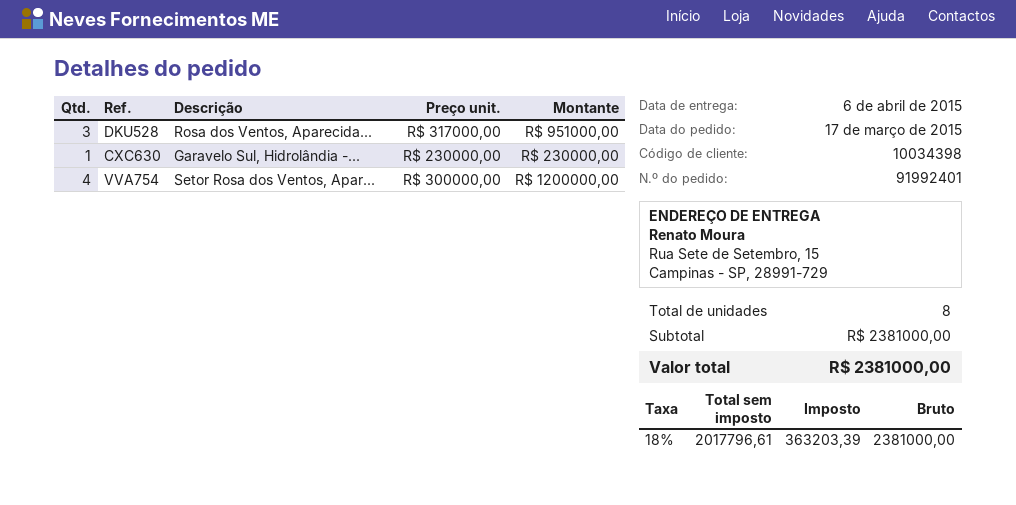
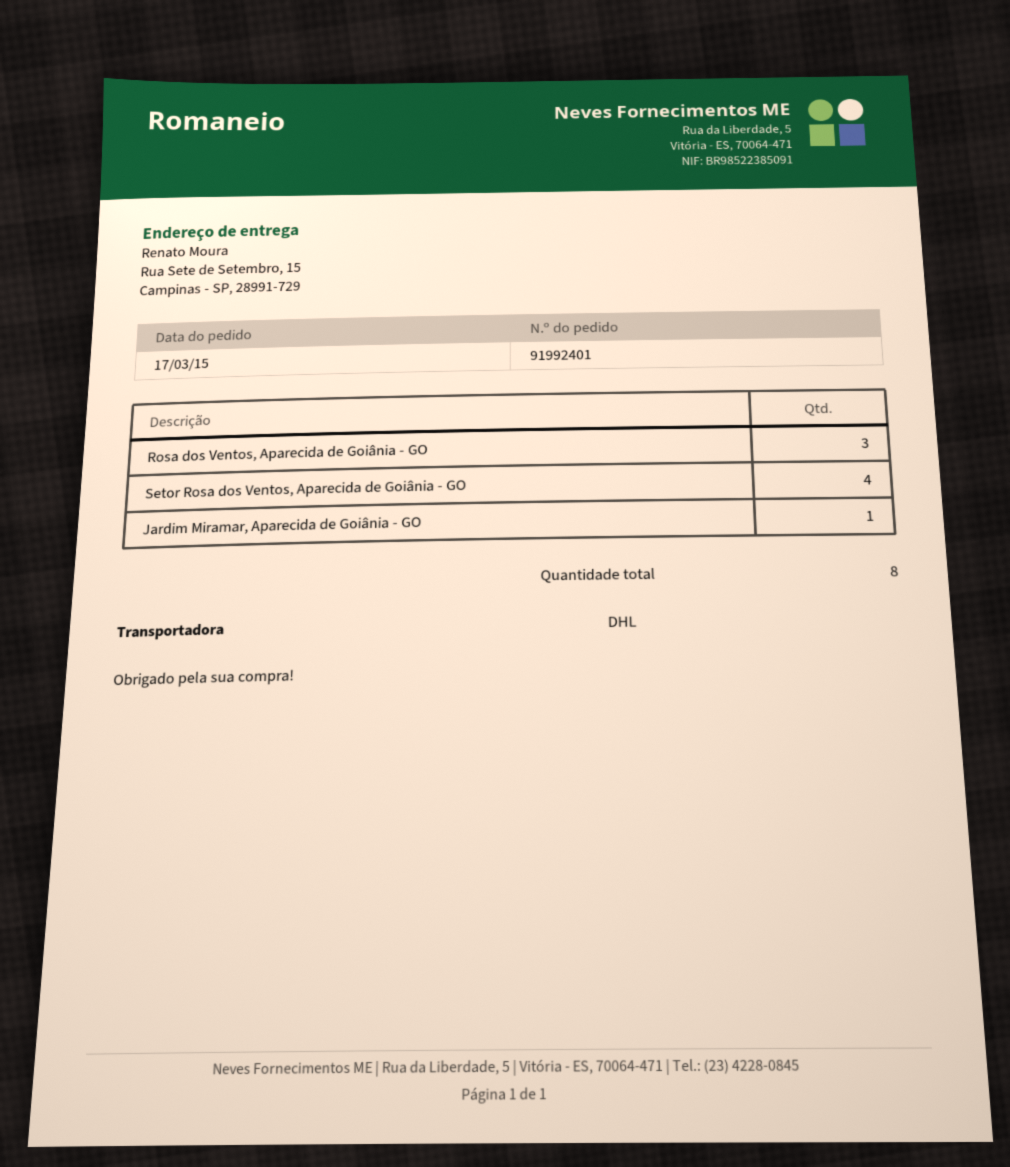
Garavelo Sul, Hidrolândia -...: 1 -> none
Jardim Miramar, Aparecida de Goiânia - GO: none -> 1

